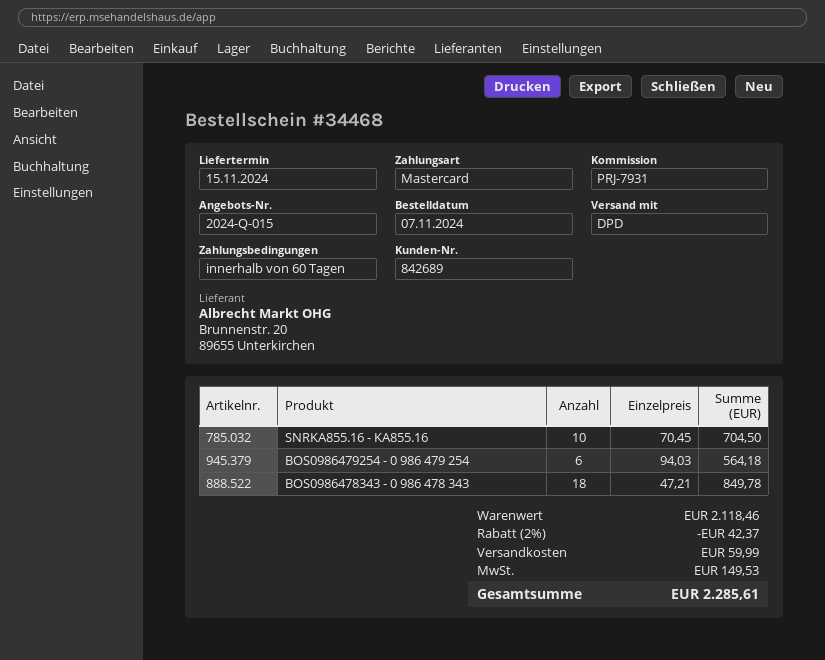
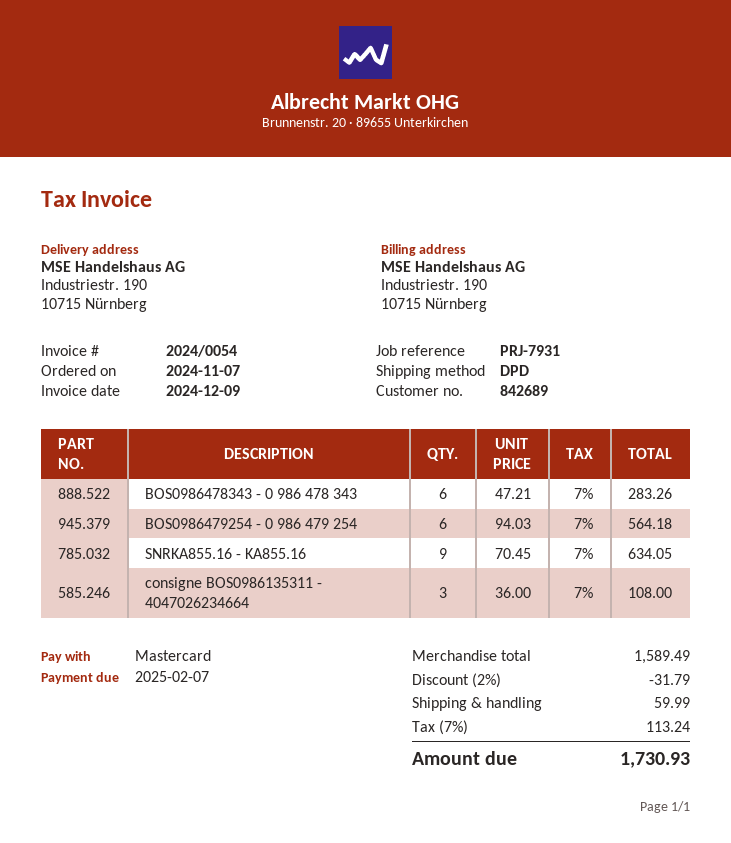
SNRKA855.16 - KA855.16: 10 x 70.45 = 704.50 -> 9 x 70.45 = 634.05
BOS0986478343 - 0 986 478 343: 18 x 47.21 = 849.78 -> 6 x 47.21 = 283.26
consigne BOS0986135311 - 4047026234664: none -> 3 x 36.00 = 108.00
subtotal: 2118.46 -> 1589.49
discount: 2% = 42.37 -> 2% = 31.79
tax: 149.53 -> 113.24
total: 2285.61 -> 1730.93

